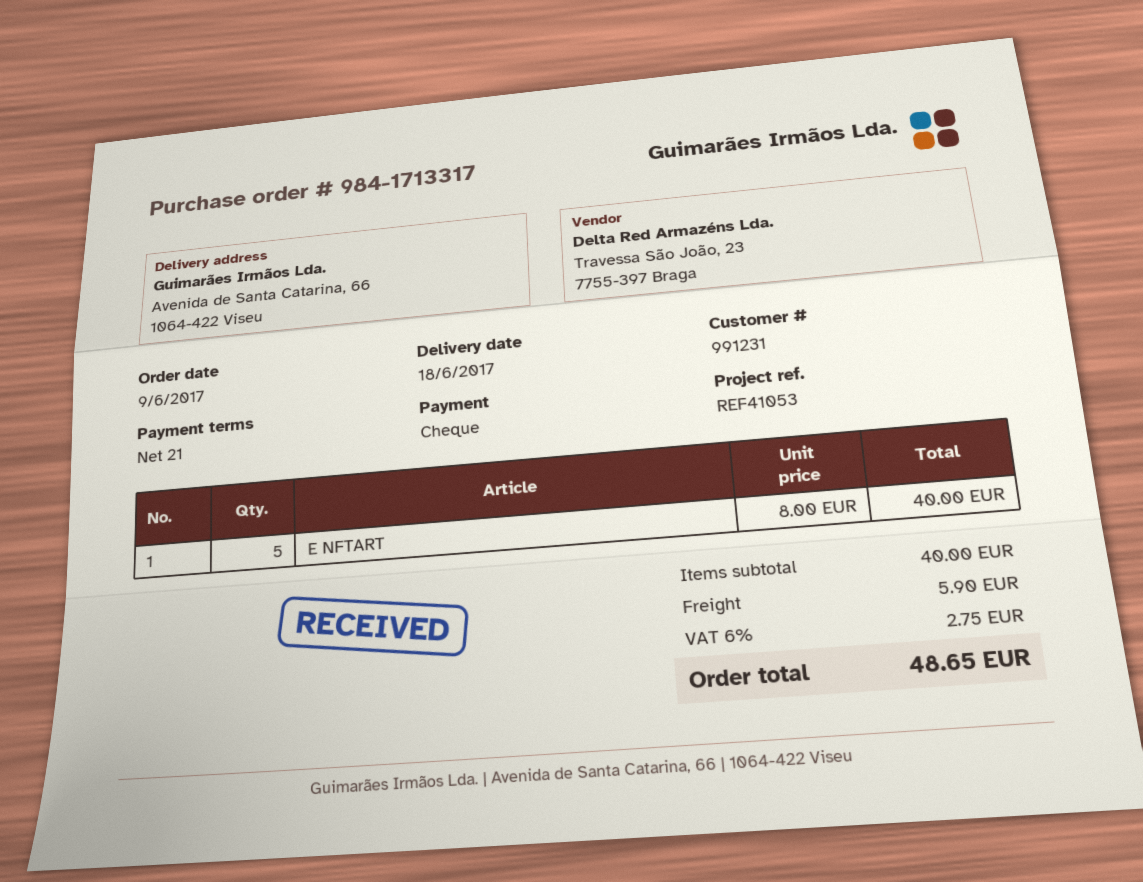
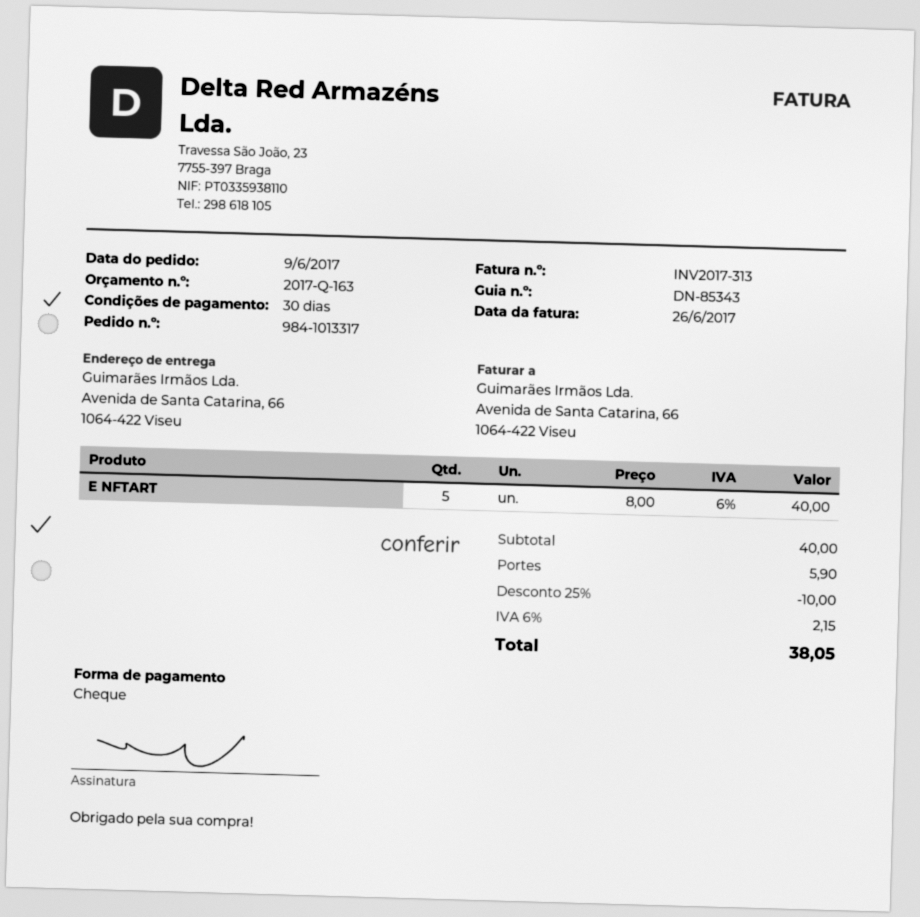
order number: 984-1713317 -> 984-1013317
payment terms: 21 days -> 30 days
discount: none -> 25% = 10.00
tax: 6% = 2.75 -> 6% = 2.15
total: 48.65 -> 38.05

